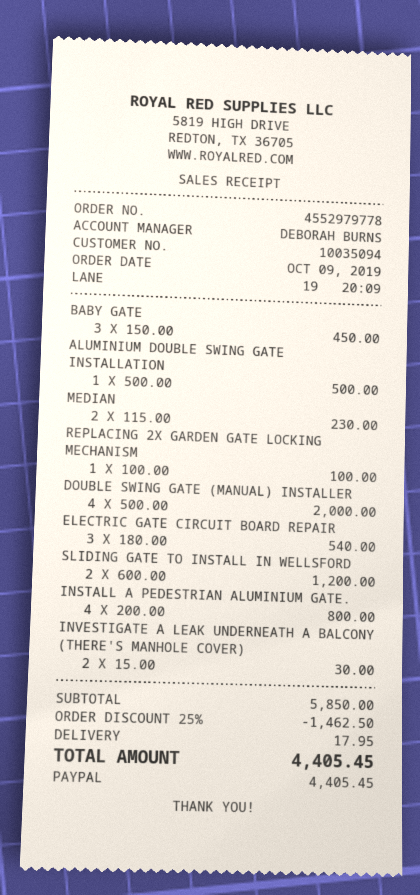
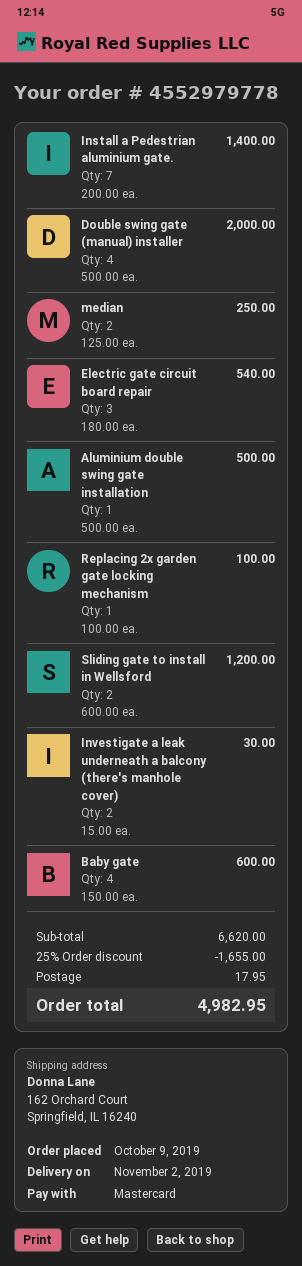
payment method: PayPal -> Mastercard
BABY GATE: 3 x 150.00 = 450.00 -> 4 x 150.00 = 600.00
MEDIAN: 2 x 115.00 = 230.00 -> 2 x 125.00 = 250.00
INSTALL A PEDESTRIAN ALUMINIUM GATE.: 4 x 200.00 = 800.00 -> 7 x 200.00 = 1400.00
subtotal: 5850.00 -> 6620.00
discount: 25% = 1462.50 -> 25% = 1655.00
total: 4405.45 -> 4982.95

